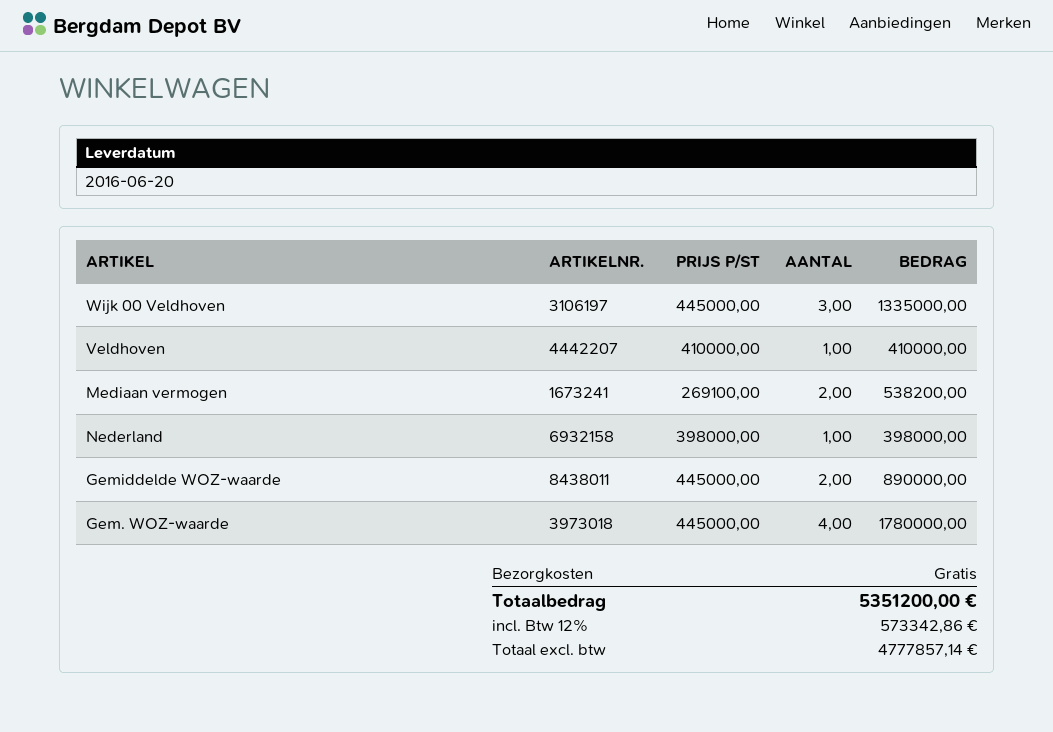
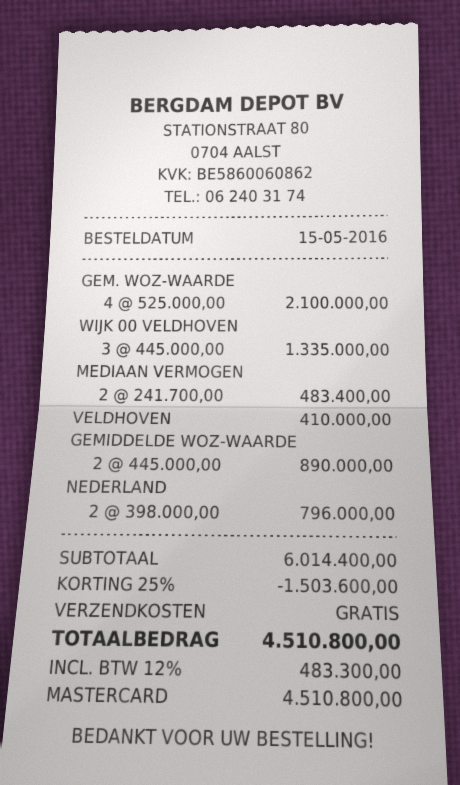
Mediaan vermogen: 2 x 269100.00 = 538200.00 -> 2 x 241700.00 = 483400.00
Nederland: 1 x 398000.00 = 398000.00 -> 2 x 398000.00 = 796000.00
Gem. WOZ-waarde: 4 x 445000.00 = 1780000.00 -> 4 x 525000.00 = 2100000.00
discount: none -> 25% = 1503600.00
tax: 12% = 573342.86 -> 12% = 483300.00
total: 5351200.00 -> 4510800.00

